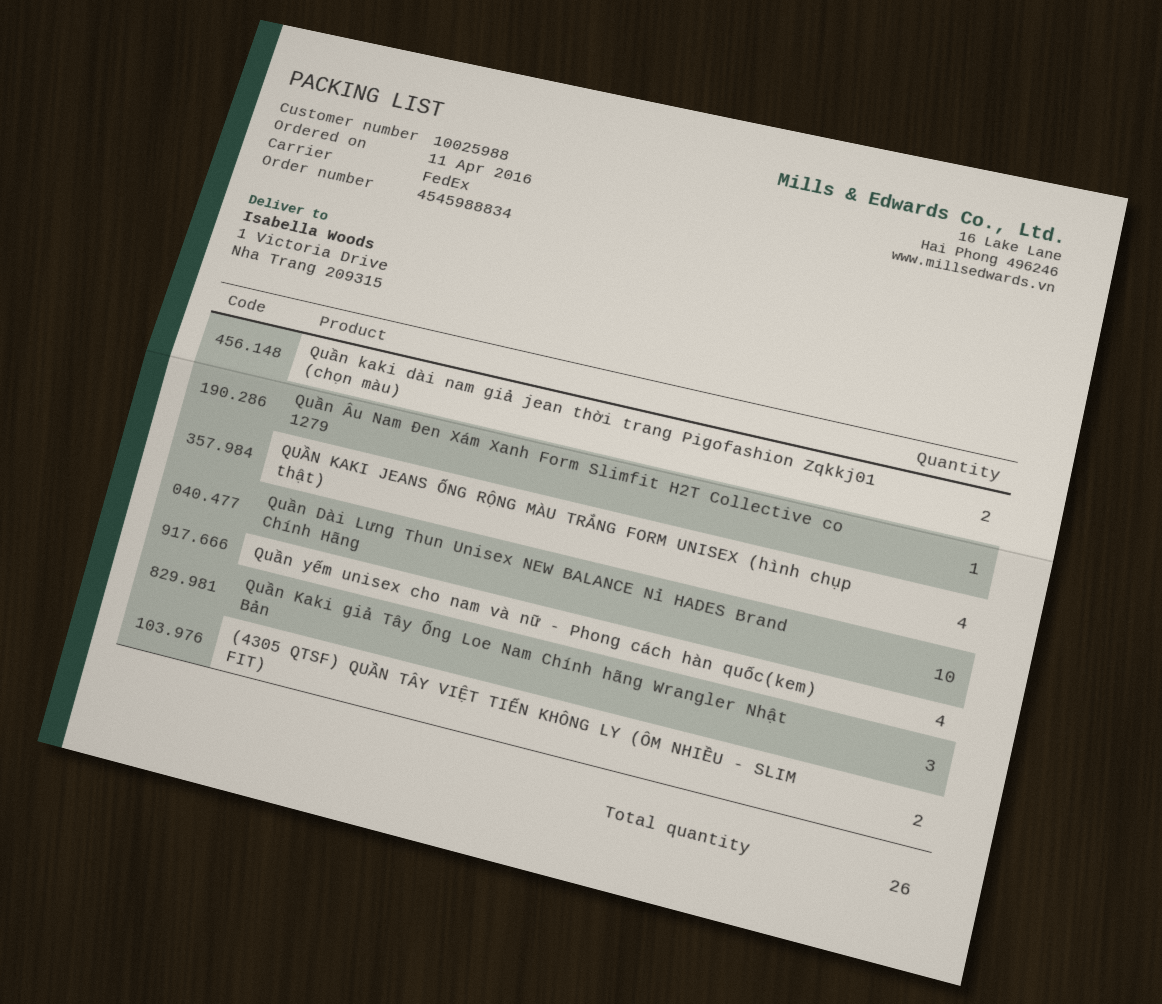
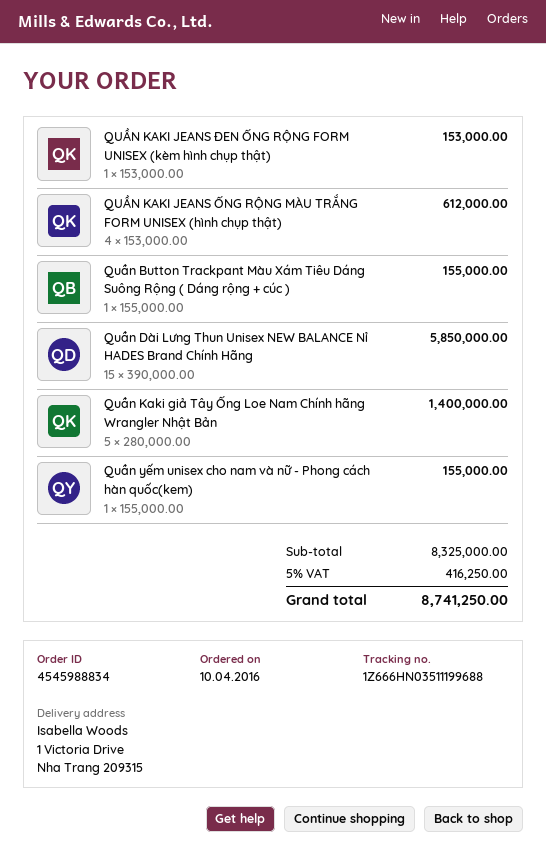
order date: 2016-04-11 -> 2016-04-10
Quần kaki dài nam giả jean thời trang Pigofashion Zqkkj01 (chọn màu): 2 -> none
Quần Âu Nam Đen Xám Xanh Form Slimfit H2T Collective co 1279: 1 -> none
Quần Dài Lưng Thun Unisex NEW BALANCE Nỉ HADES Brand Chính Hãng: 10 -> 15
Quần yếm unisex cho nam và nữ - Phong cách hàn quốc(kem): 4 -> 1
Quần Kaki giả Tây Ống Loe Nam Chính hãng Wrangler Nhật Bản: 3 -> 5
(4305 QTSF) QUẦN TÂY VIỆT TIẾN KHÔNG LY (ÔM NHIỀU - SLIM FIT): 2 -> none
QUẦN KAKI JEANS ĐEN ỐNG RỘNG FORM UNISEX (kèm hình chụp thật): none -> 1
Quần Button Trackpant Màu Xám Tiêu Dáng Suông Rộng ( Dáng rộng + cúc ): none -> 1

